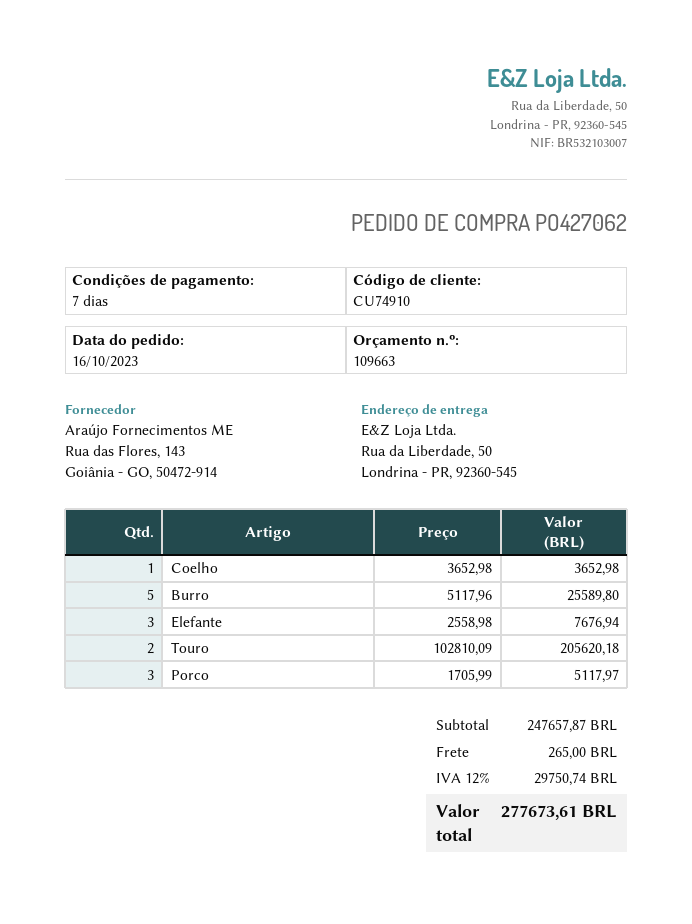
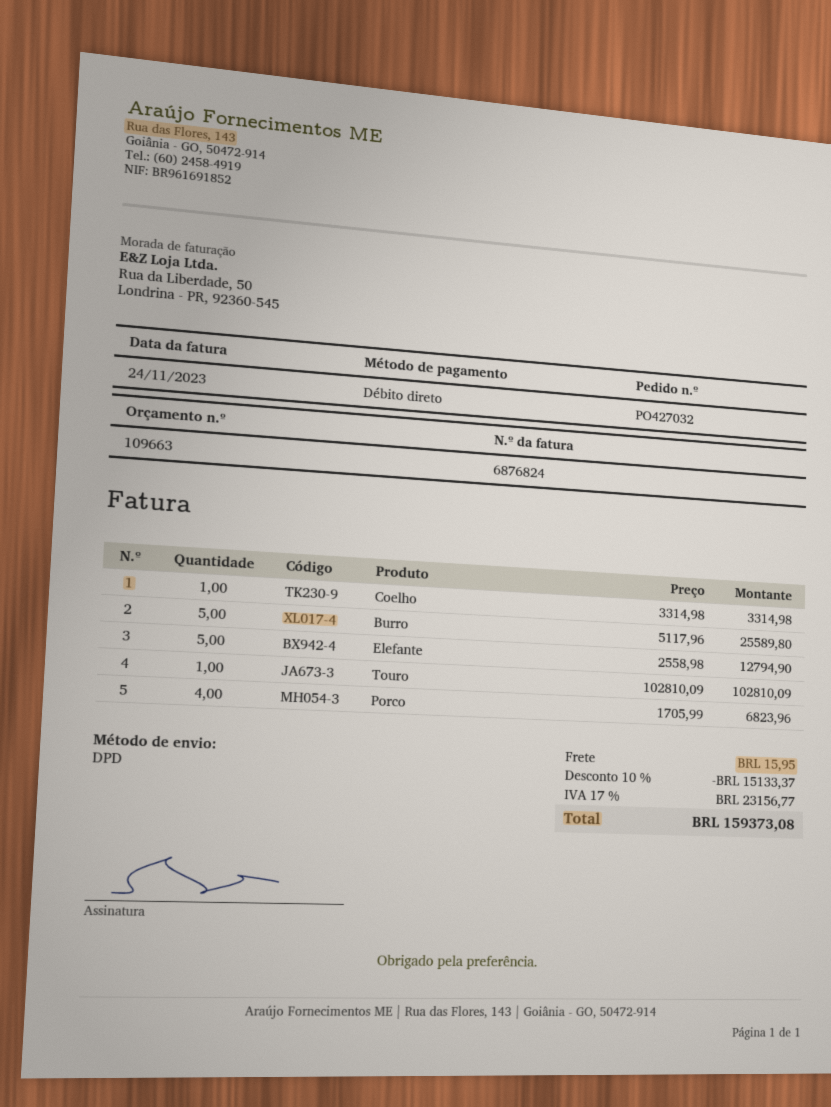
order number: PO427062 -> PO427032
Coelho: 1 x 3652.98 = 3652.98 -> 1 x 3314.98 = 3314.98
Elefante: 3 x 2558.98 = 7676.94 -> 5 x 2558.98 = 12794.90
Touro: 2 x 102810.09 = 205620.18 -> 1 x 102810.09 = 102810.09
Porco: 3 x 1705.99 = 5117.97 -> 4 x 1705.99 = 6823.96
discount: none -> 10% = 15133.37
shipping: 265.00 -> 15.95
tax: 12% = 29750.74 -> 17% = 23156.77
total: 277673.61 -> 159373.08

